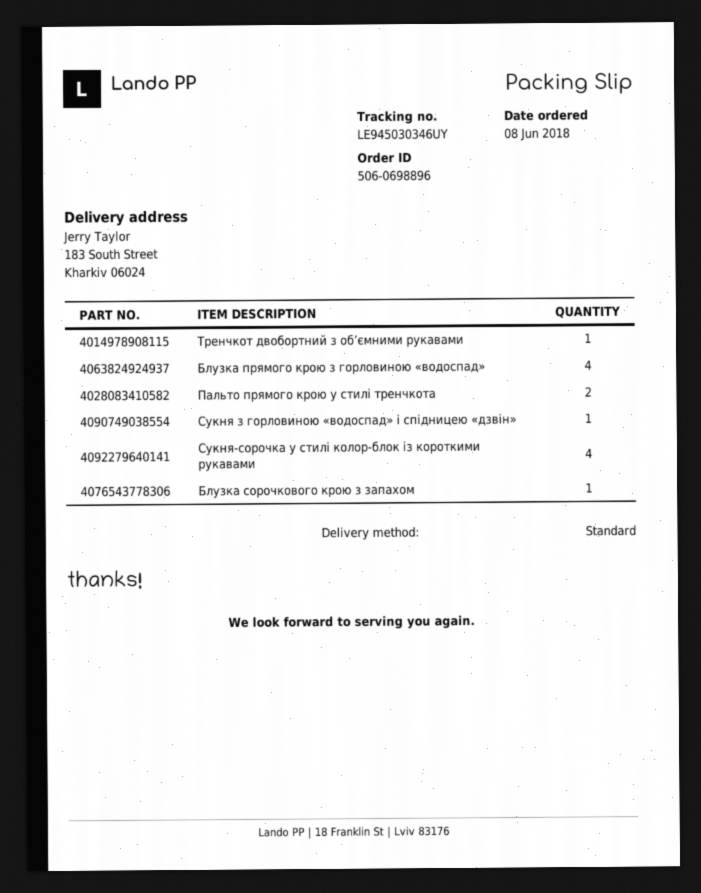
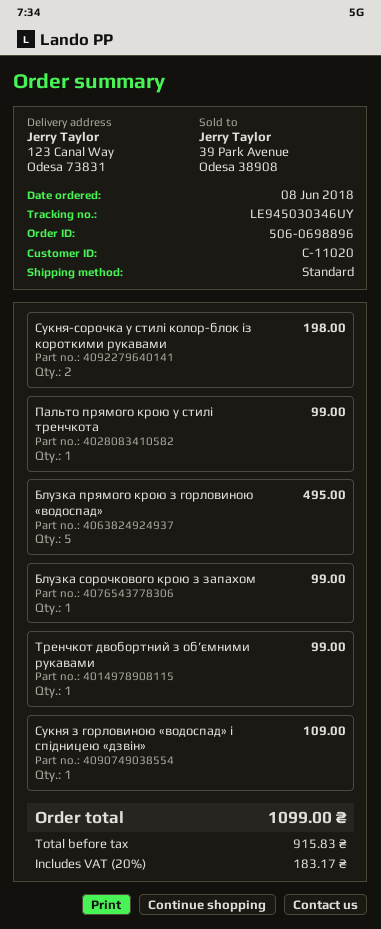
ship to: 183 South Street, Kharkiv 06024 -> 123 Canal Way, Odesa 73831
Блузка прямого крою з горловиною «водоспад»: 4 -> 5
Пальто прямого крою у стилі тренчкота: 2 -> 1
Сукня-сорочка у стилі колор-блок із короткими рукавами: 4 -> 2

